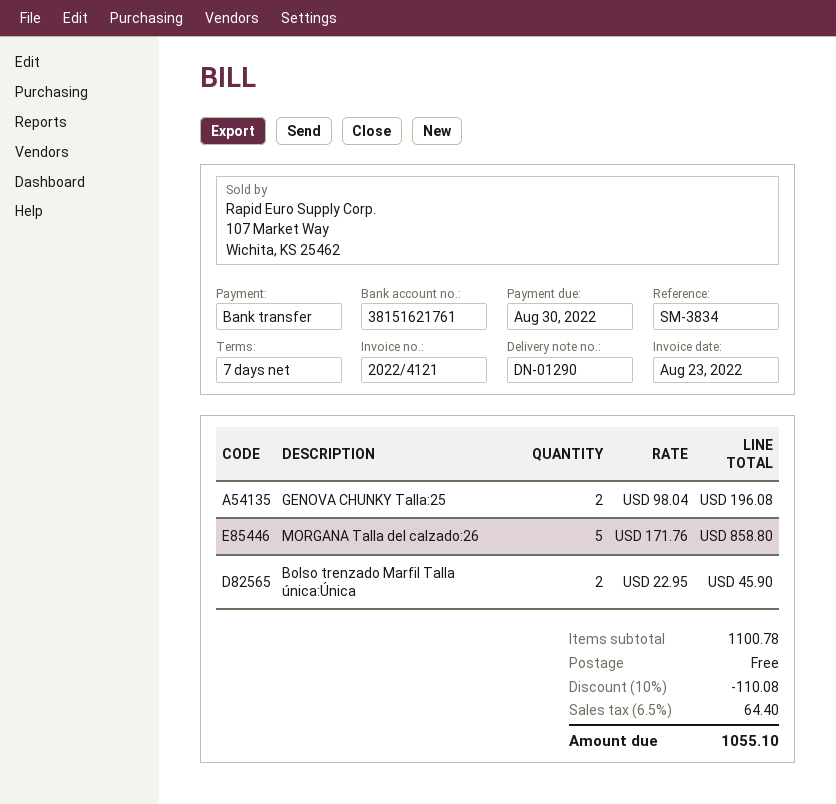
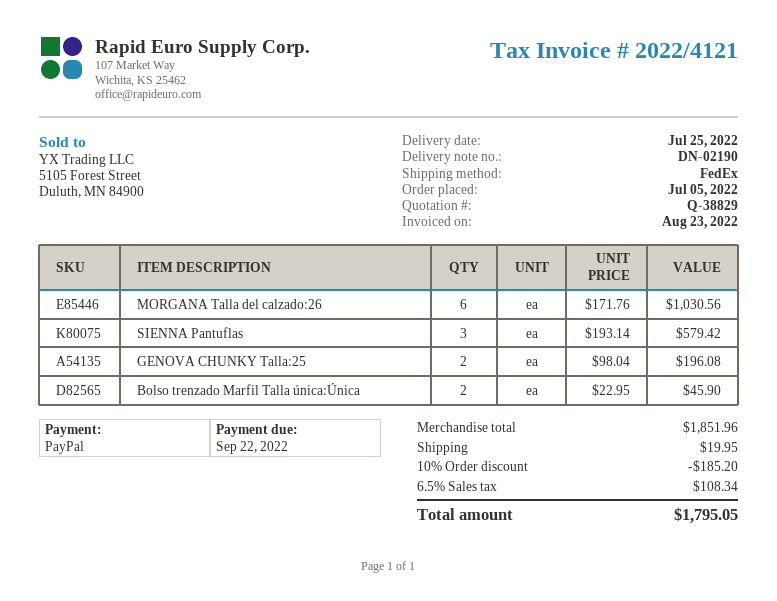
delivery note number: DN-01290 -> DN-02190
due date: 2022-08-30 -> 2022-09-22
payment method: bank transfer -> PayPal
MORGANA Talla del calzado:26: 5 x 171.76 = 858.80 -> 6 x 171.76 = 1030.56
SIENNA Pantuflas: none -> 3 x 193.14 = 579.42
subtotal: 1100.78 -> 1851.96
discount: 10% = 110.08 -> 10% = 185.20
shipping: 0.00 -> 19.95
tax: 6.5% = 64.40 -> 6.5% = 108.34
total: 1055.10 -> 1795.05

